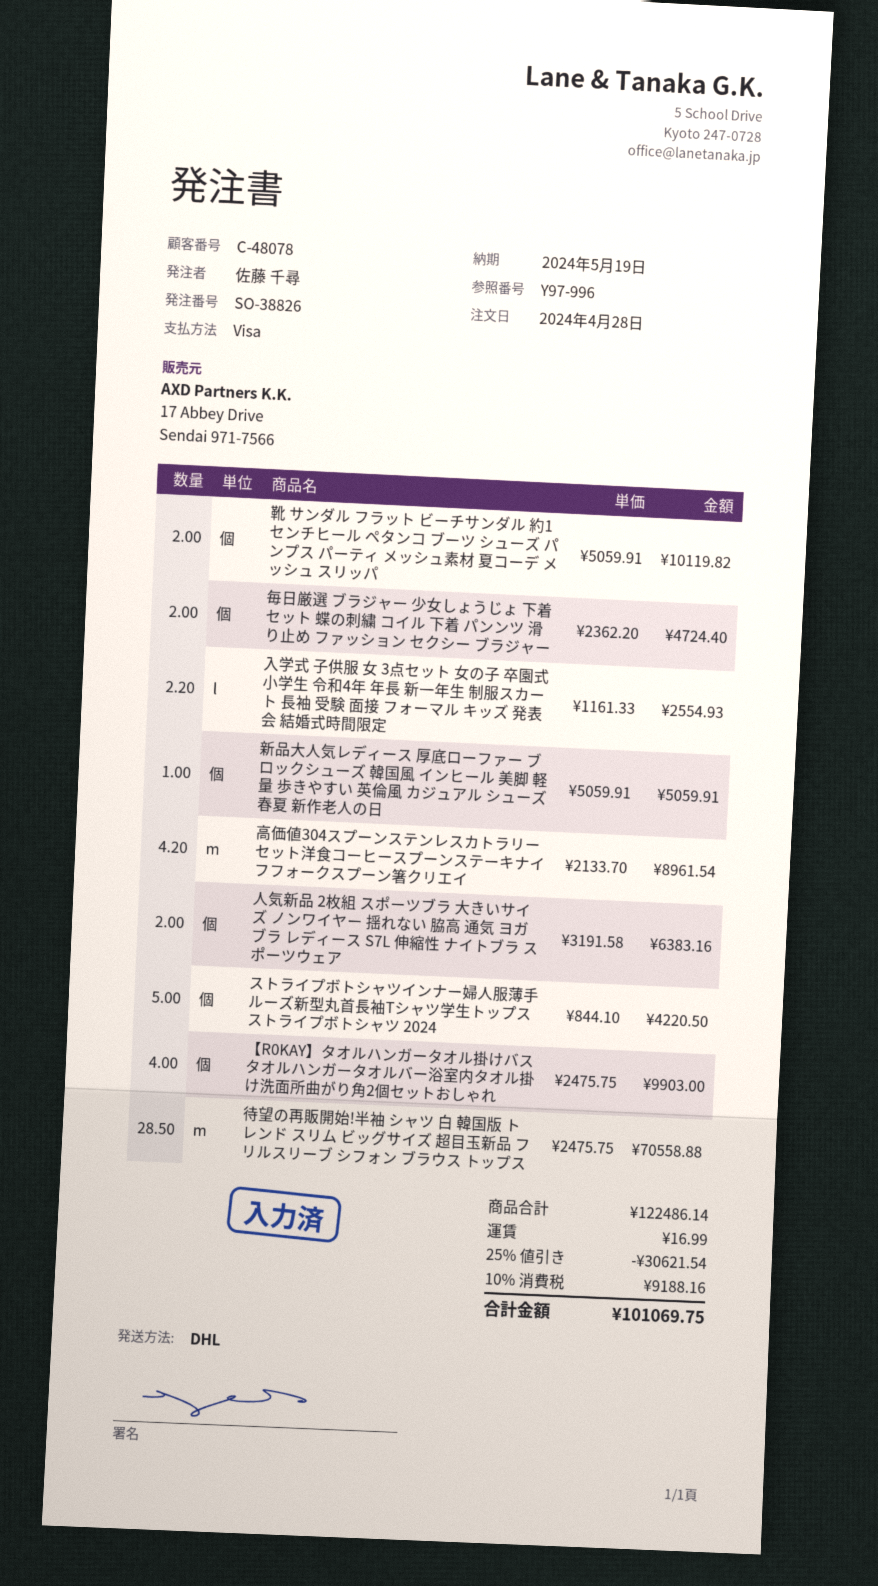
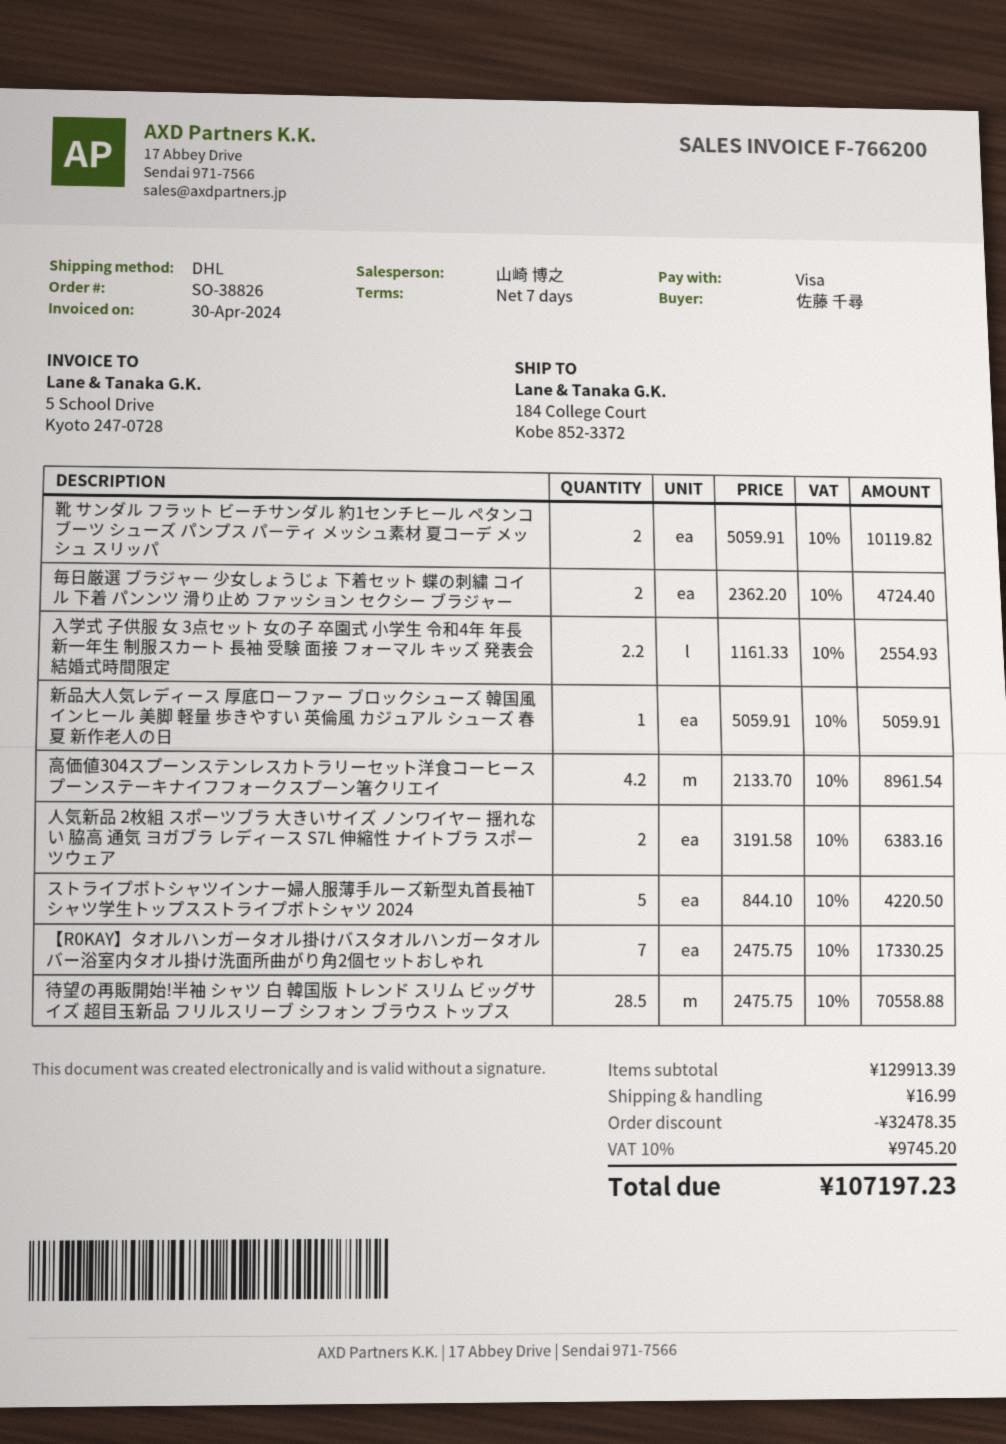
【R0KAY】タオルハンガータオル掛けバスタオルハンガータオルバー浴室内タオル掛け洗面所曲がり角2個セットおしゃれ: 4 x 2475.75 = 9903.00 -> 7 x 2475.75 = 17330.25
subtotal: 122486.14 -> 129913.39
discount: 30621.54 -> 32478.35
tax: 10% = 9188.16 -> 10% = 9745.20
total: 101069.75 -> 107197.23

